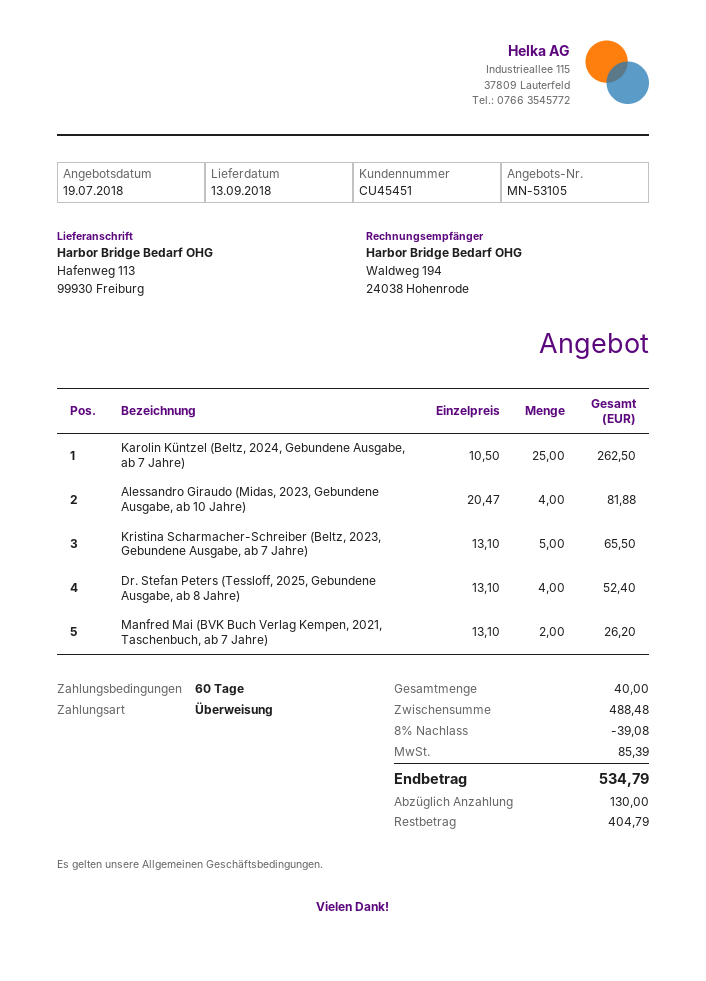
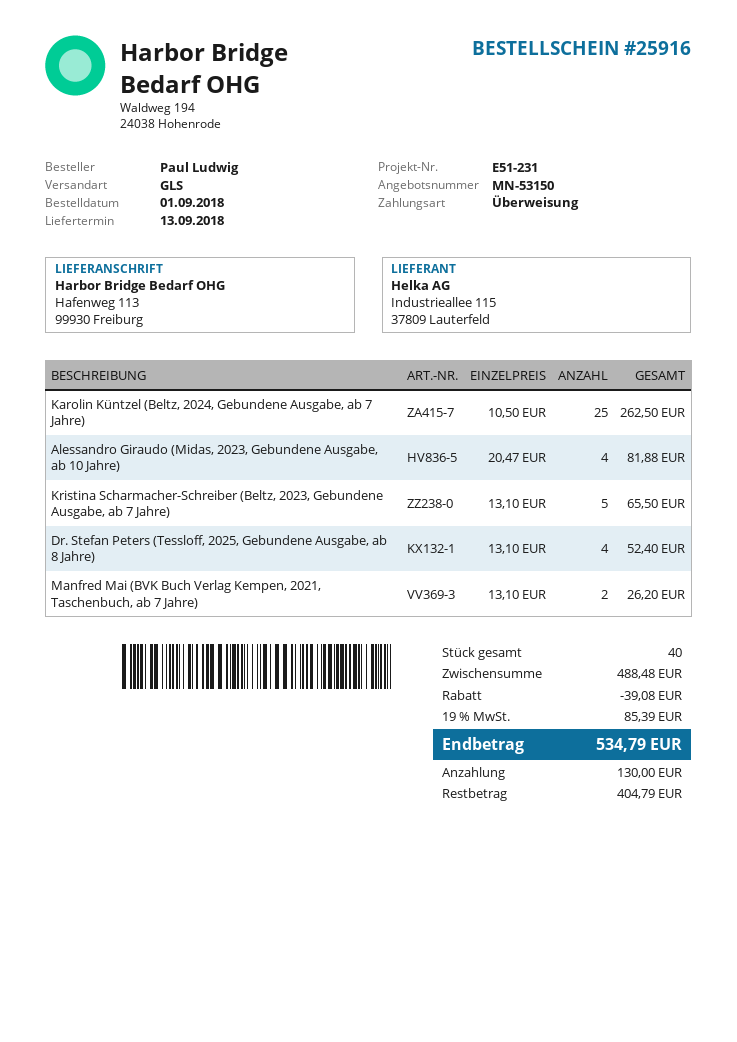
quote number: MN-53105 -> MN-53150

